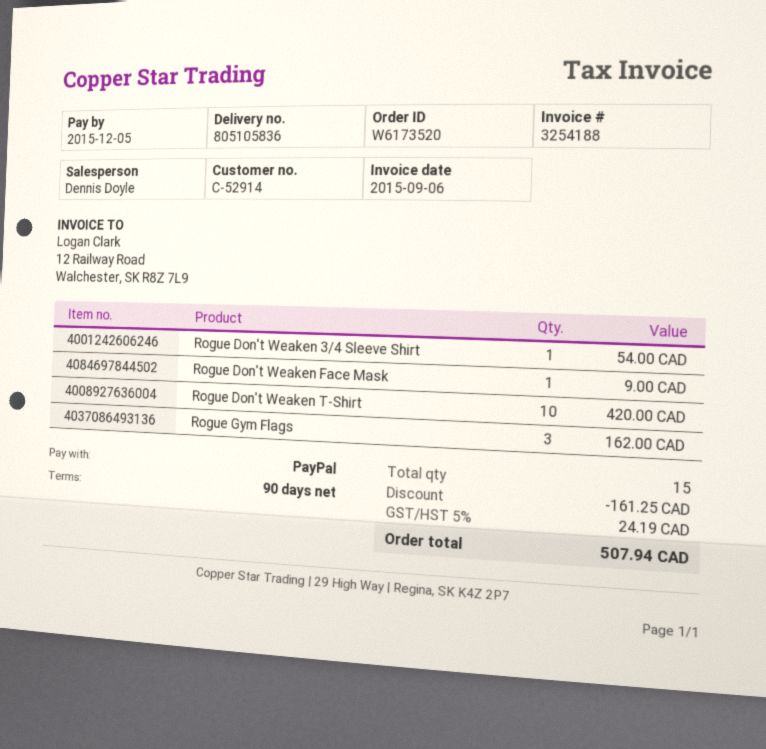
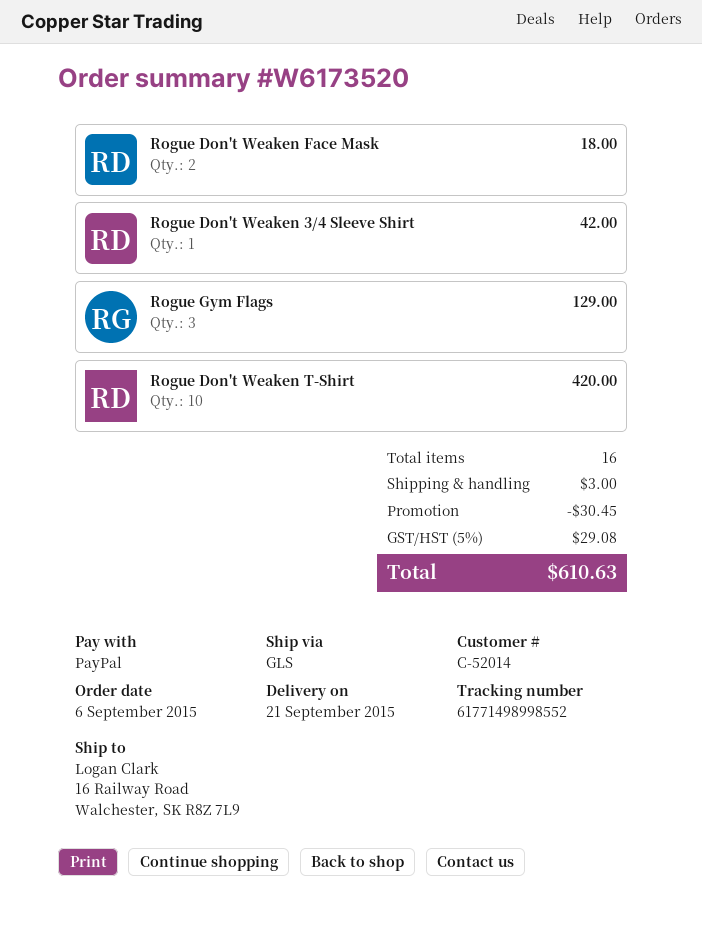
customer number: C-52914 -> C-52014
Rogue Don't Weaken 3/4 Sleeve Shirt: 1 for 54.00 -> 1 for 42.00
Rogue Don't Weaken Face Mask: 1 for 9.00 -> 2 for 18.00
Rogue Gym Flags: 3 for 162.00 -> 3 for 129.00
total quantity: 15 -> 16
discount: 161.25 -> 30.45
shipping: none -> 3.00
tax: 5% = 24.19 -> 5% = 29.08
total: 507.94 -> 610.63

